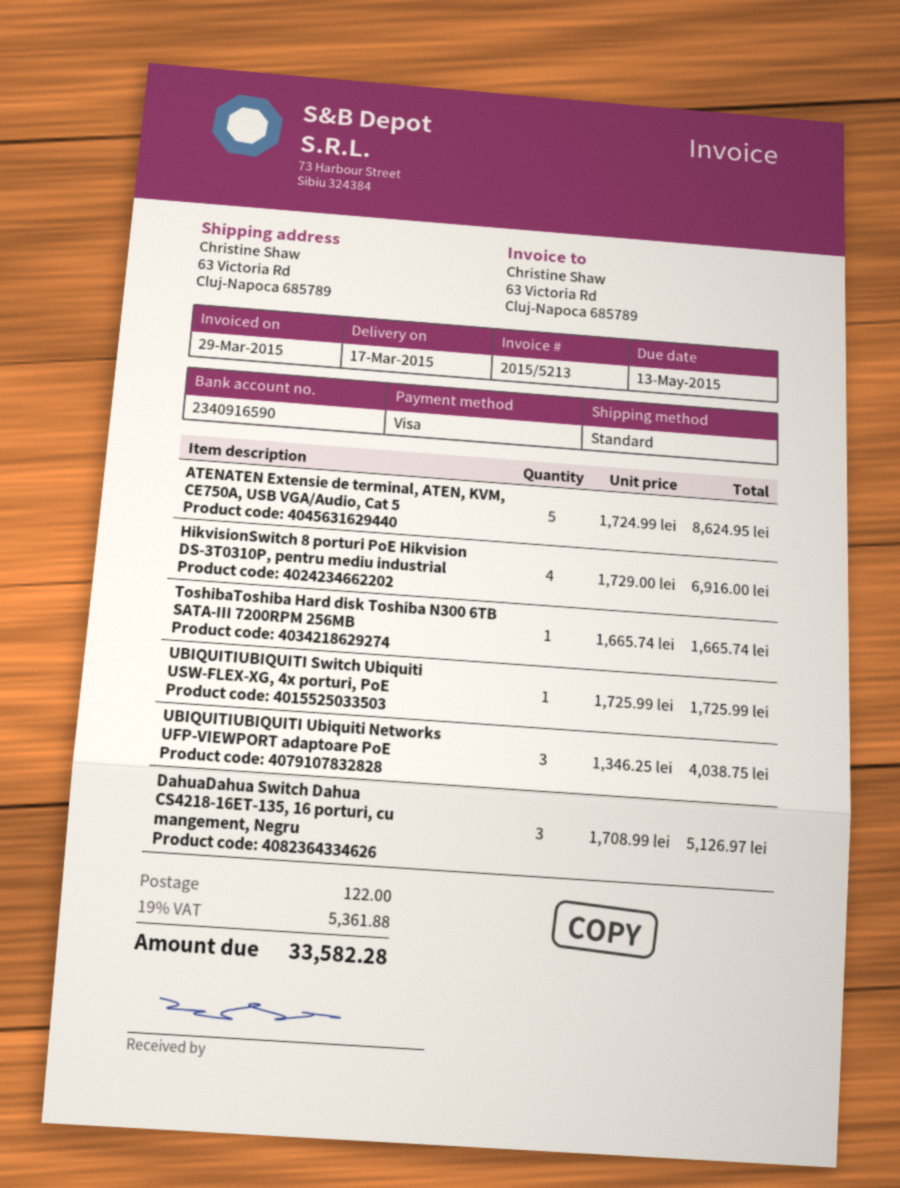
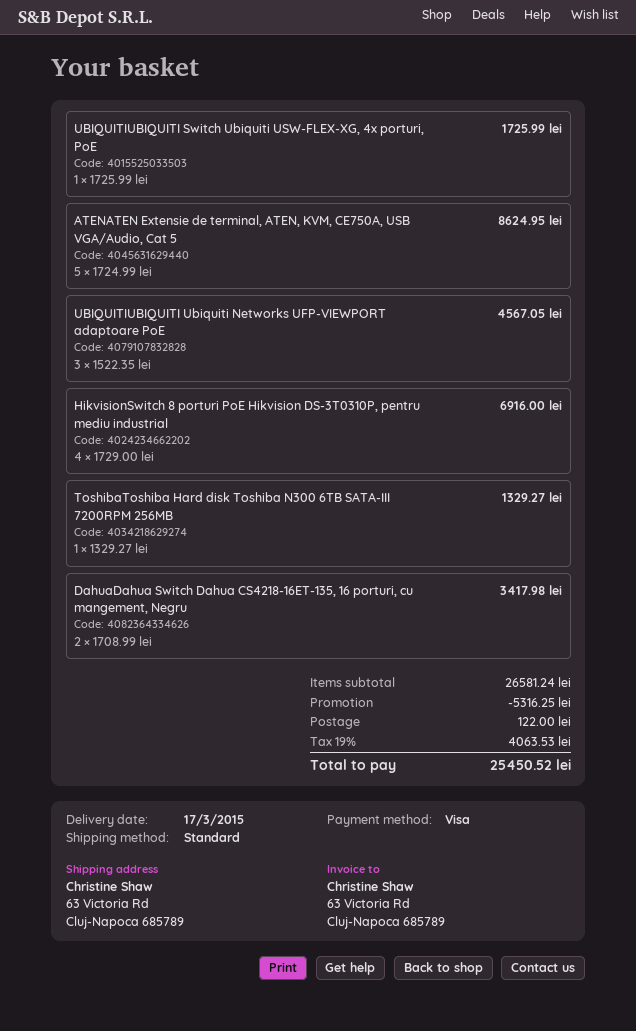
ToshibaToshiba Hard disk Toshiba N300 6TB SATA-III 7200RPM 256MB: 1 x 1665.74 = 1665.74 -> 1 x 1329.27 = 1329.27
UBIQUITIUBIQUITI Ubiquiti Networks UFP-VIEWPORT adaptoare PoE: 3 x 1346.25 = 4038.75 -> 3 x 1522.35 = 4567.05
DahuaDahua Switch Dahua CS4218-16ET-135, 16 porturi, cu mangement, Negru: 3 x 1708.99 = 5126.97 -> 2 x 1708.99 = 3417.98
discount: none -> 5316.25
tax: 19% = 5361.88 -> 19% = 4063.53
total: 33582.28 -> 25450.52

